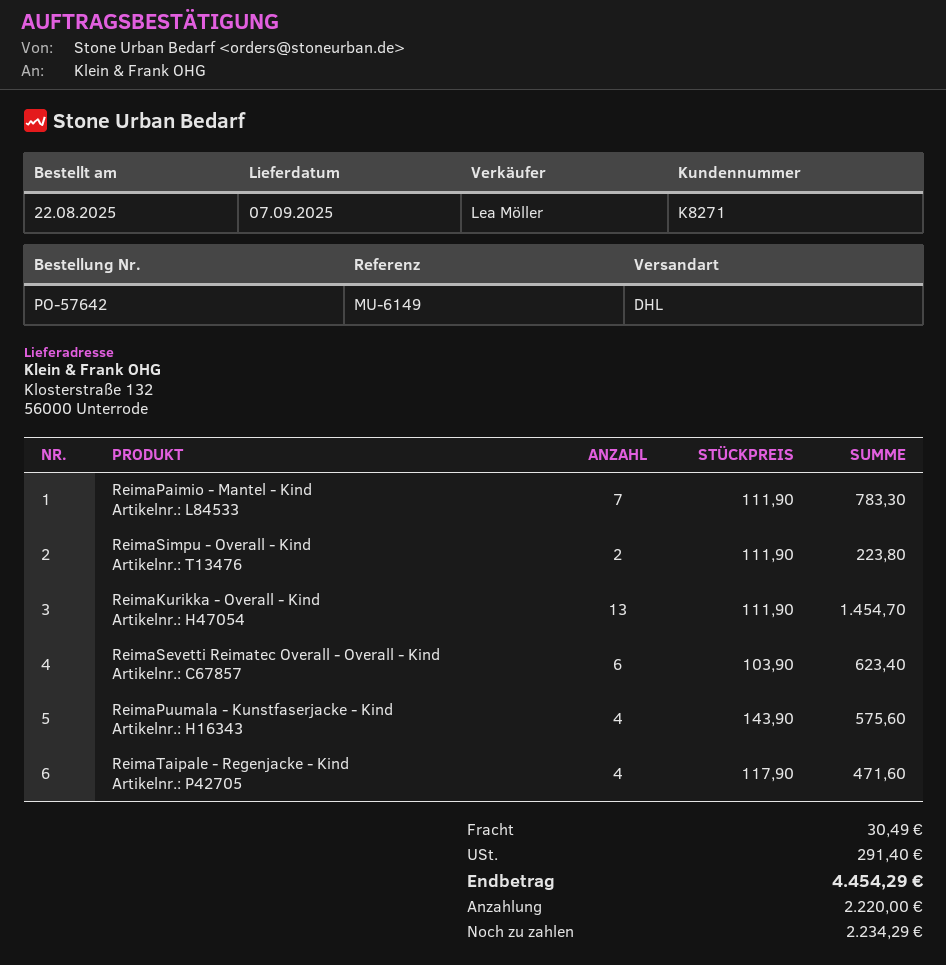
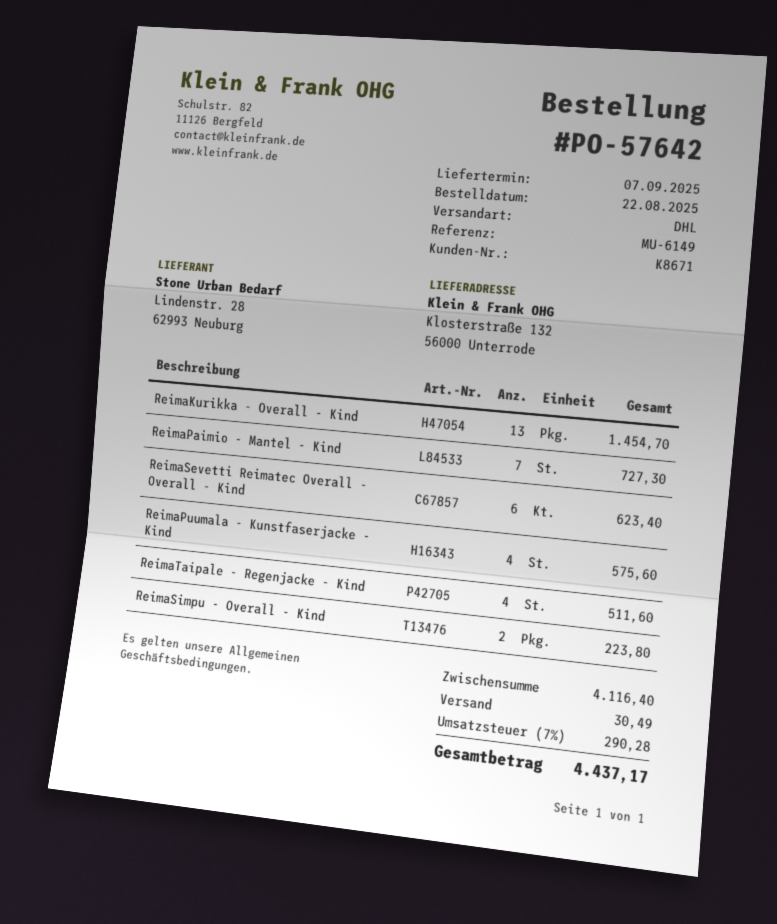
customer number: K8271 -> K8671
ReimaPaimio - Mantel - Kind: 7 for 783.30 -> 7 for 727.30
ReimaTaipale - Regenjacke - Kind: 4 for 471.60 -> 4 for 511.60
tax: 291.40 -> 290.28
total: 4454.29 -> 4437.17

